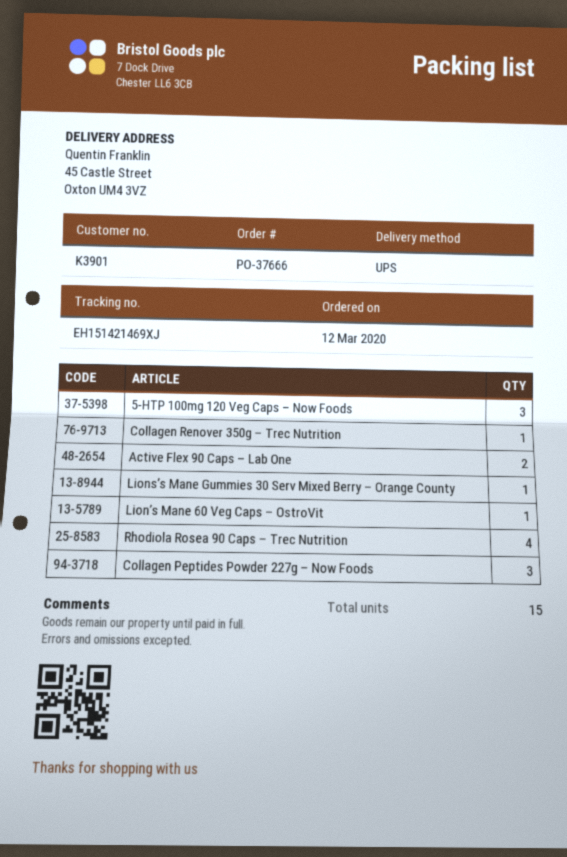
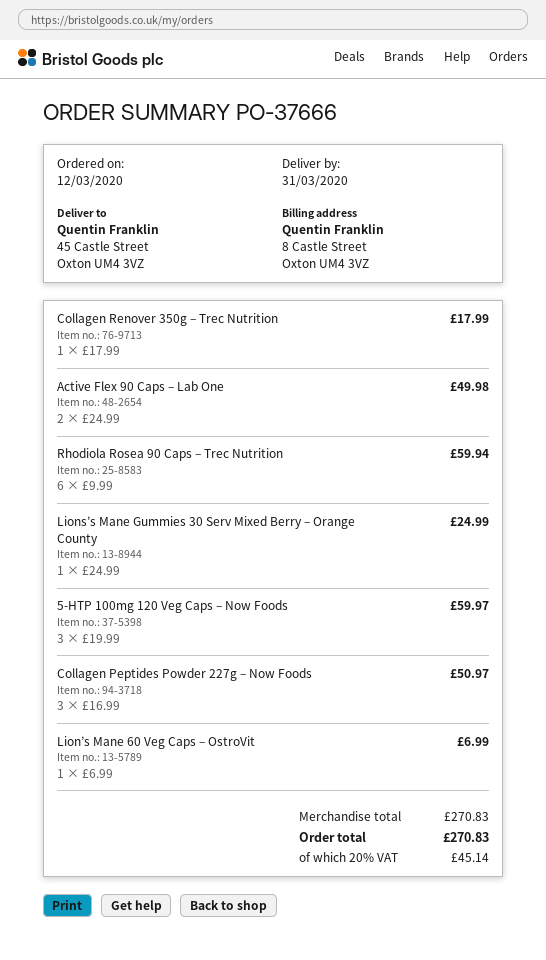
Rhodiola Rosea 90 Caps – Trec Nutrition: 4 -> 6

